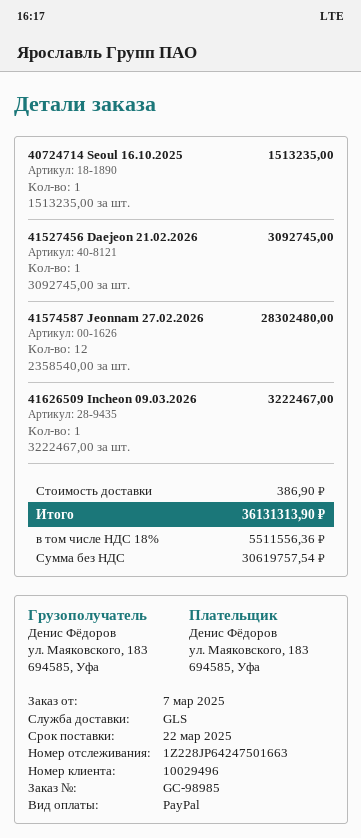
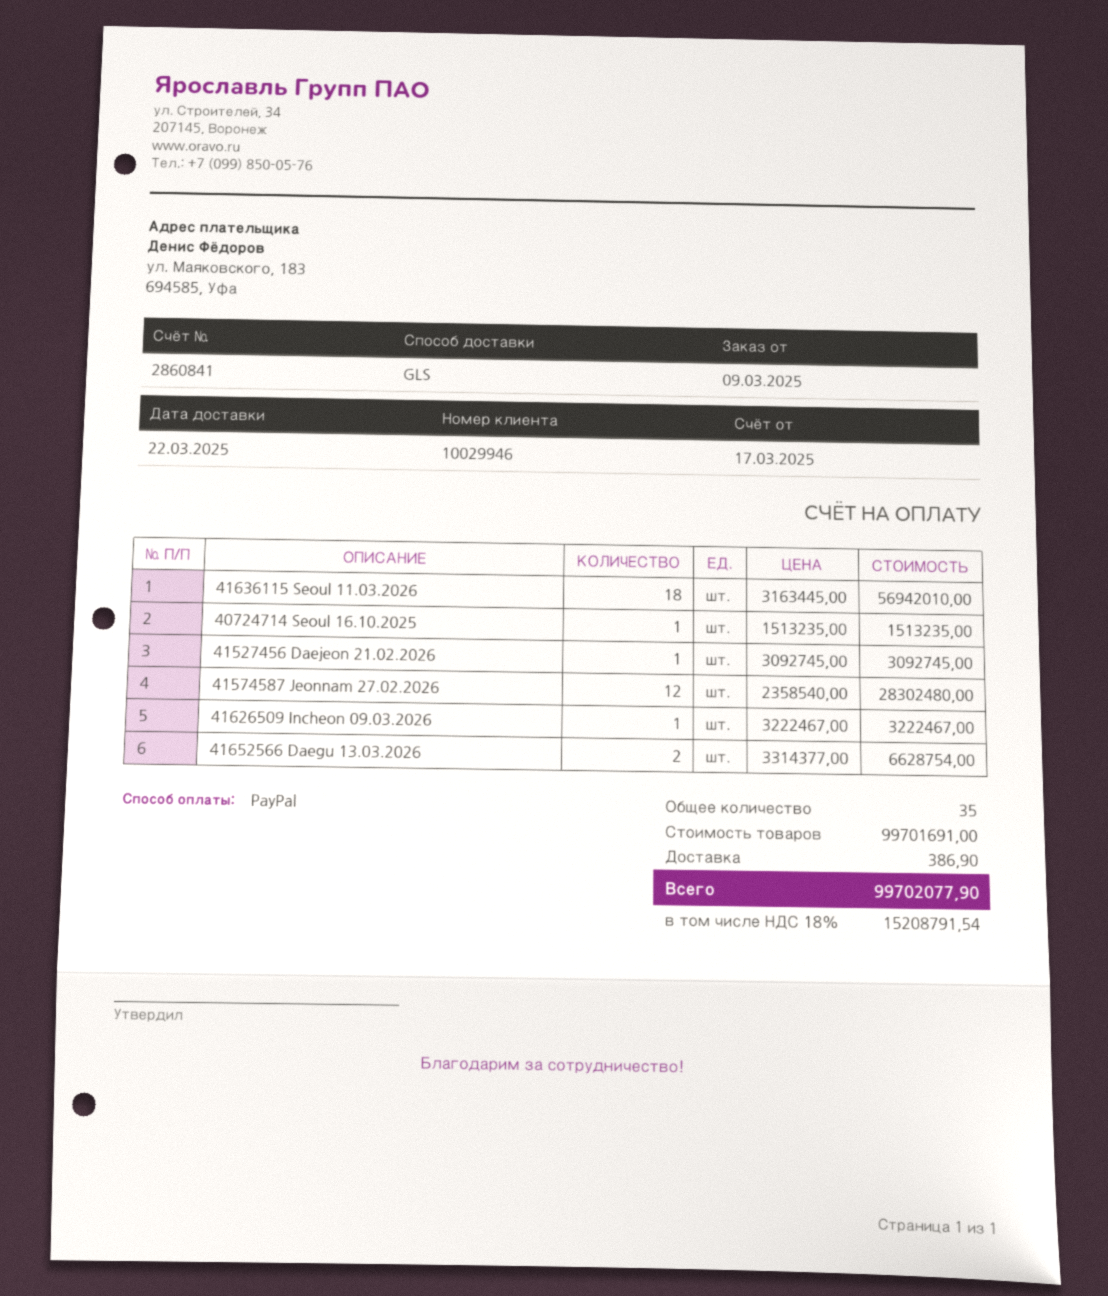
order date: 2025-03-07 -> 2025-03-09
customer number: 10029496 -> 10029946
41636115 Seoul 11.03.2026: none -> 18 x 3163445.00 = 56942010.00
41652566 Daegu 13.03.2026: none -> 2 x 3314377.00 = 6628754.00
tax: 18% = 5511556.36 -> 18% = 15208791.54
total: 36131313.90 -> 99702077.90

